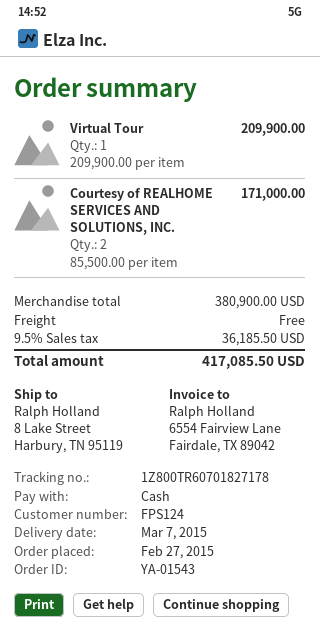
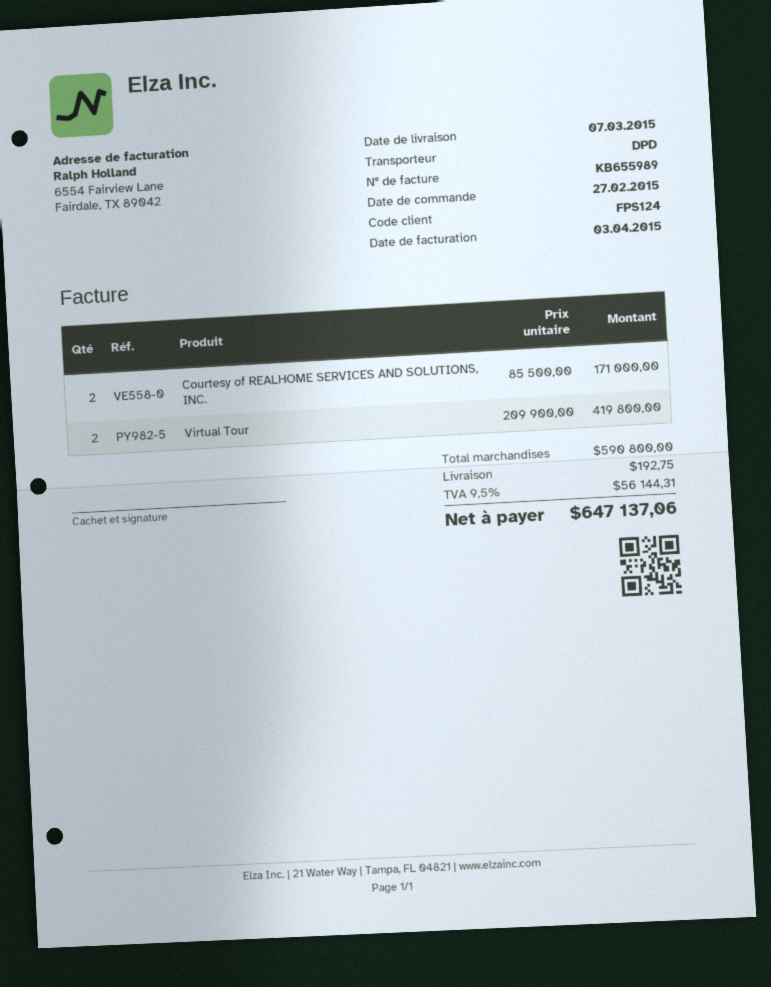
Virtual Tour: 1 x 209900.00 = 209900.00 -> 2 x 209900.00 = 419800.00
subtotal: 380900.00 -> 590800.00
shipping: 0.00 -> 192.75
tax: 9.5% = 36185.50 -> 9.5% = 56144.31
total: 417085.50 -> 647137.06

